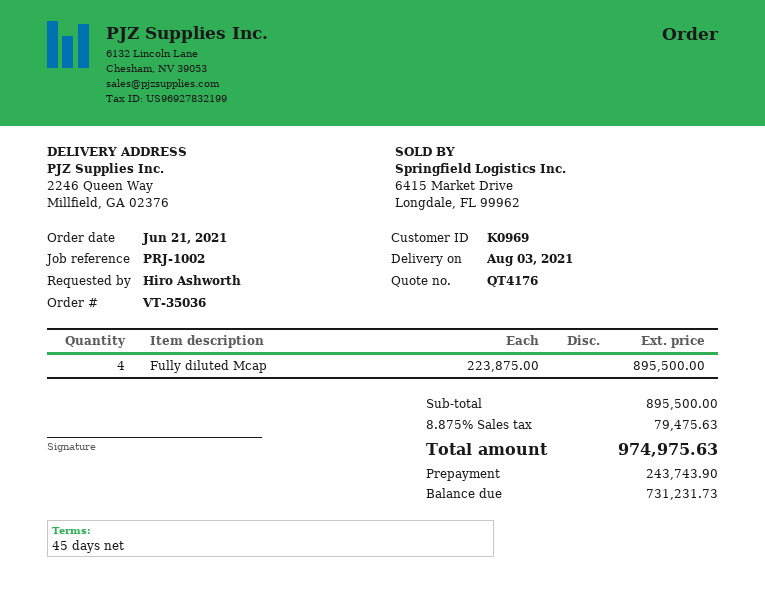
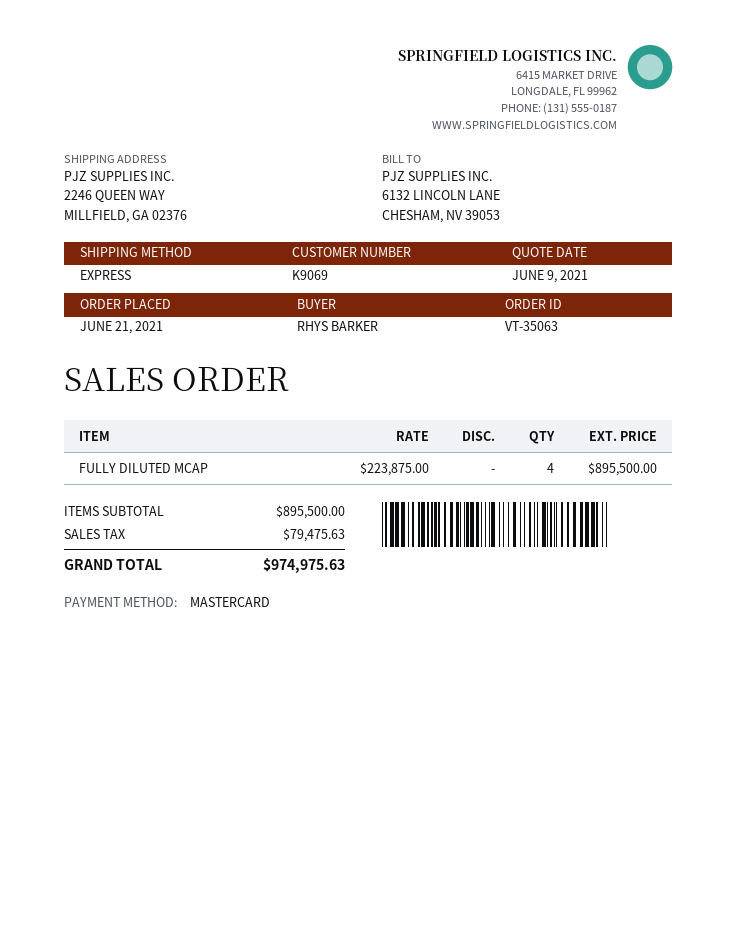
order number: VT-35036 -> VT-35063
customer number: K0969 -> K9069
ordered by: Hiro Ashworth -> RHYS BARKER

